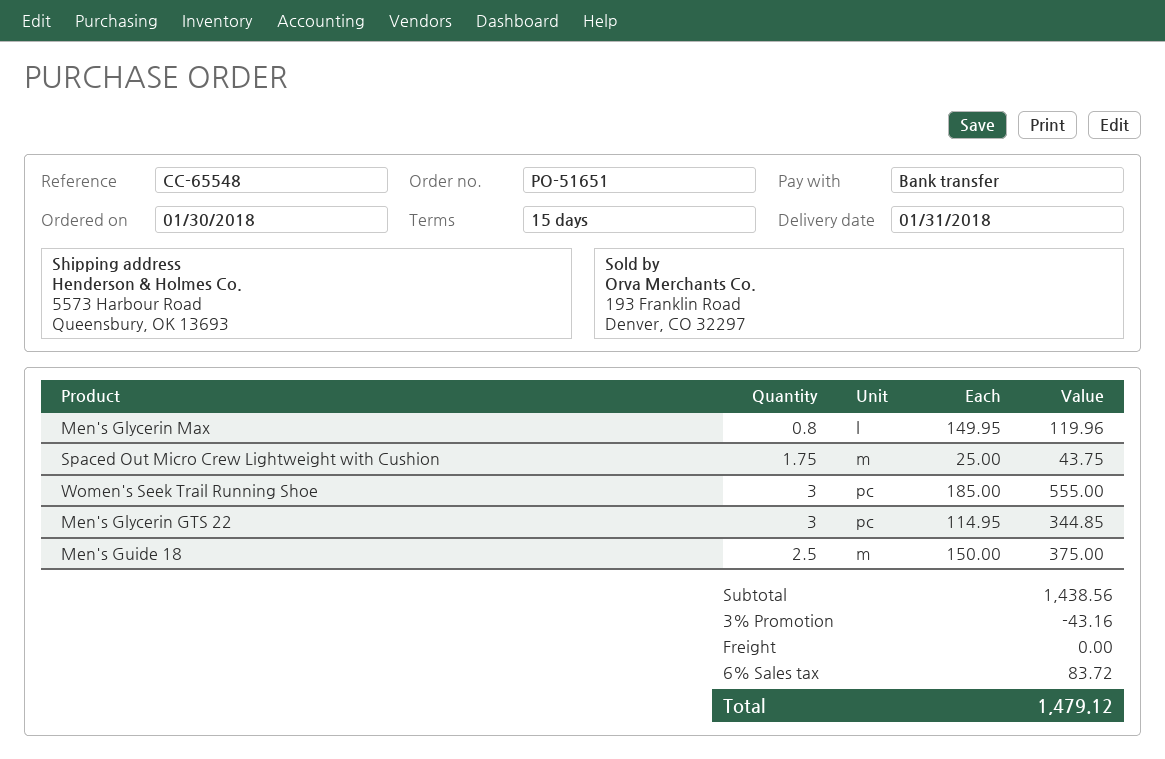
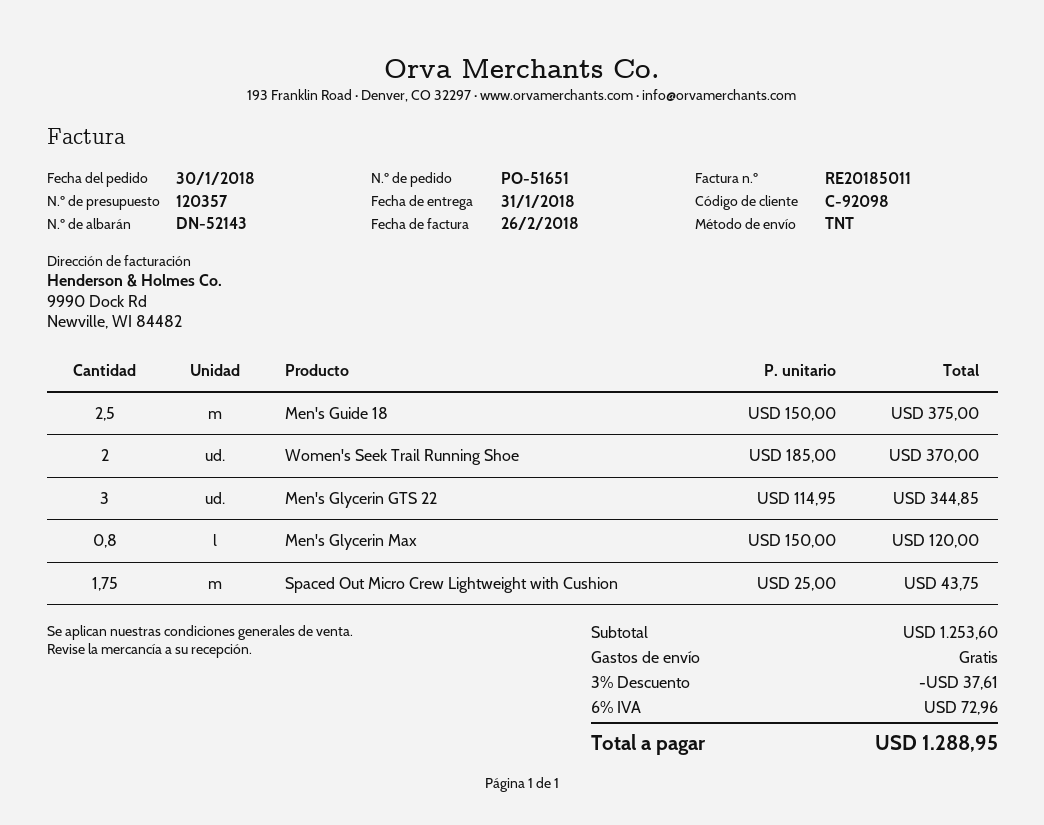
Men's Glycerin Max: 0.8 x 149.95 = 119.96 -> 0.8 x 150.00 = 120.00
Women's Seek Trail Running Shoe: 3 x 185.00 = 555.00 -> 2 x 185.00 = 370.00
subtotal: 1438.56 -> 1253.60
discount: 3% = 43.16 -> 3% = 37.61
tax: 6% = 83.72 -> 6% = 72.96
total: 1479.12 -> 1288.95

